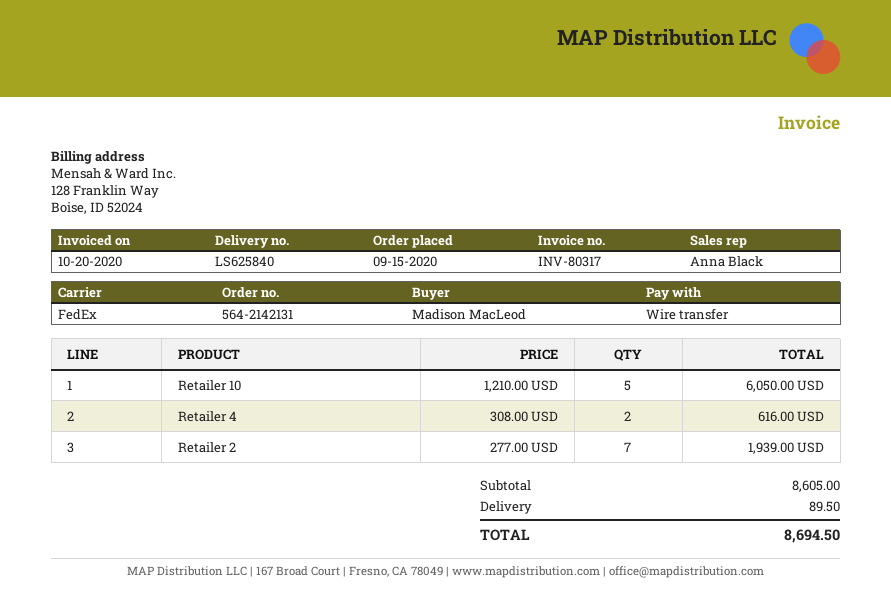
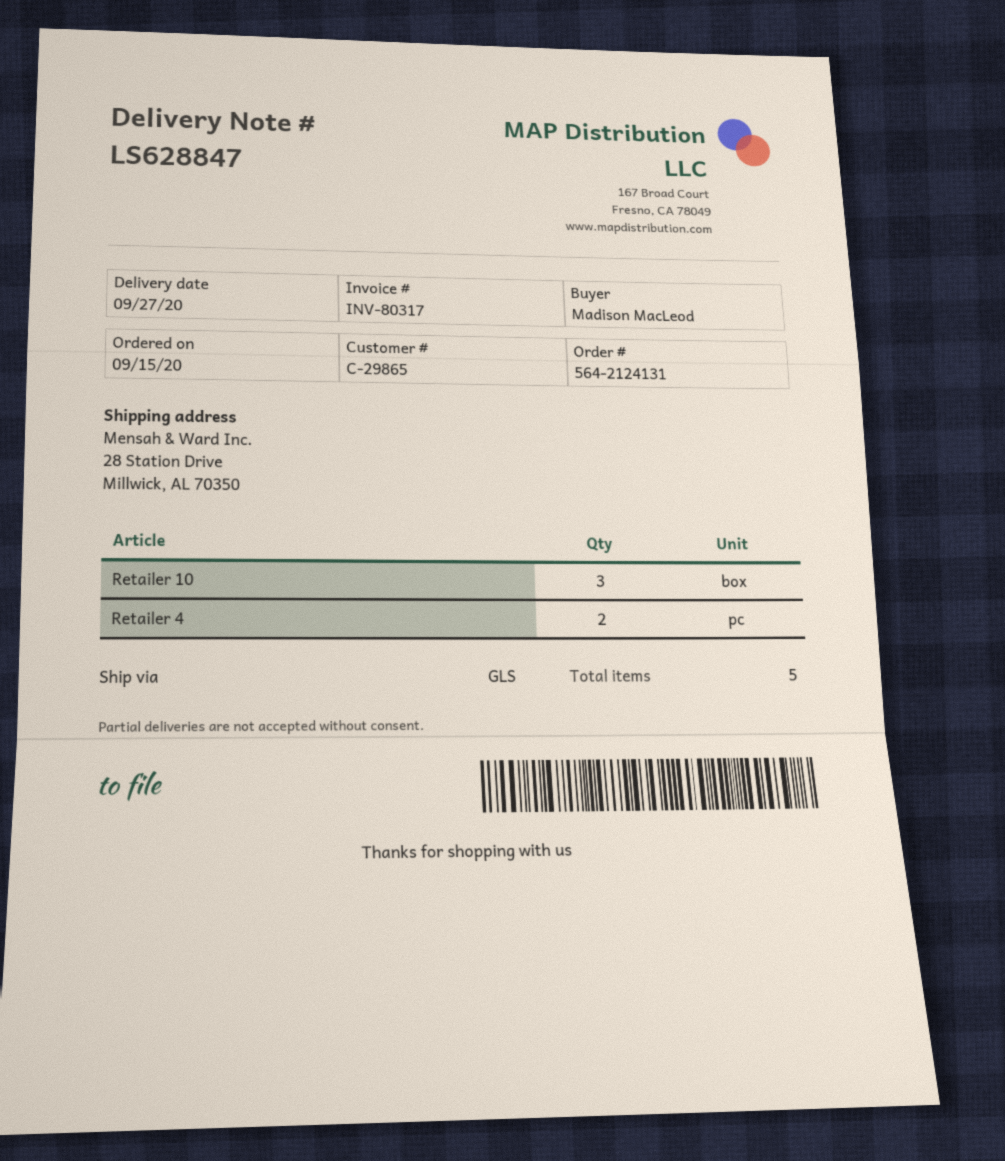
order number: 564-2142131 -> 564-2124131
delivery note number: LS625840 -> LS628847
shipping method: FedEx -> GLS
Retailer 10: 5 -> 3
Retailer 2: 7 -> none

